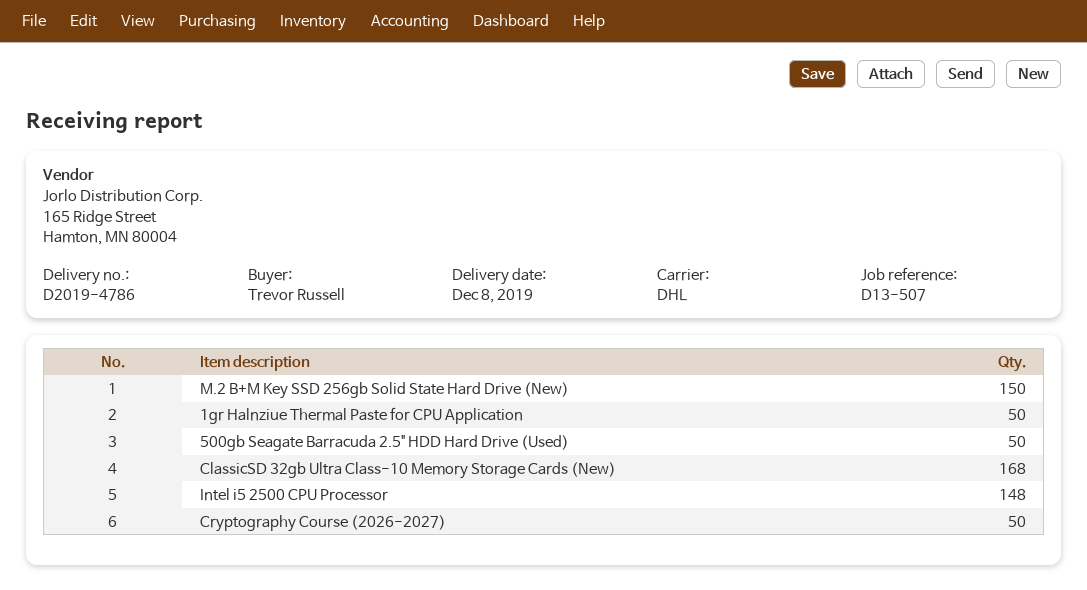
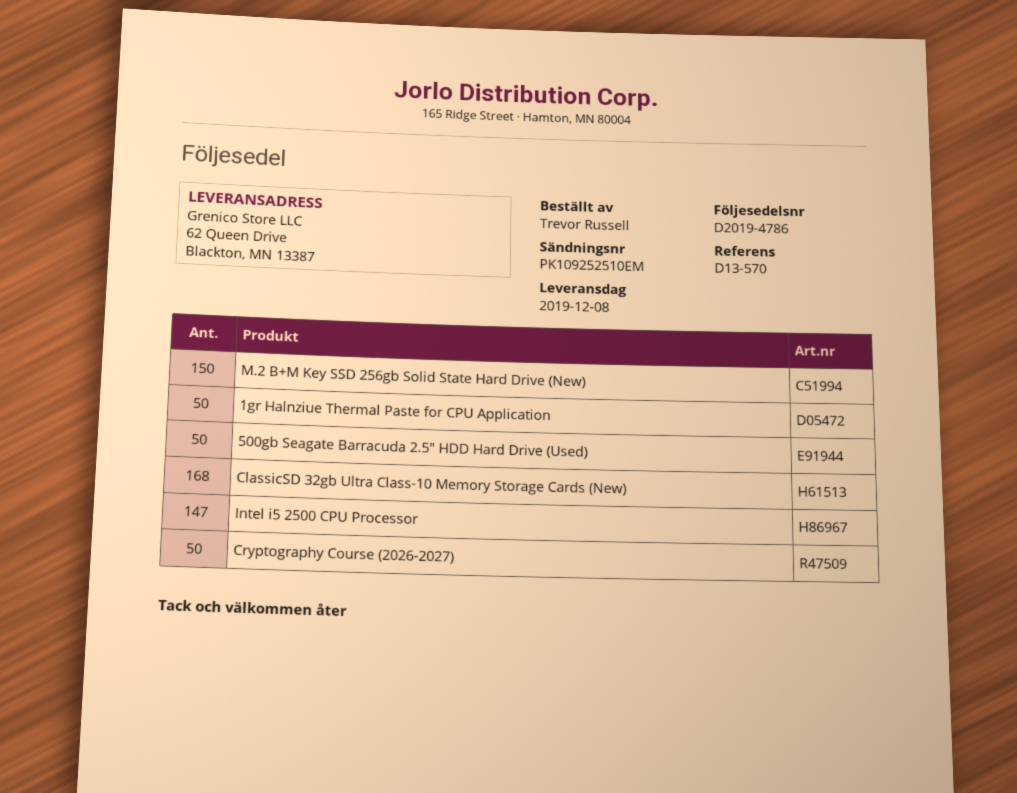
reference: D13-507 -> D13-570
Intel i5 2500 CPU Processor: 148 -> 147

